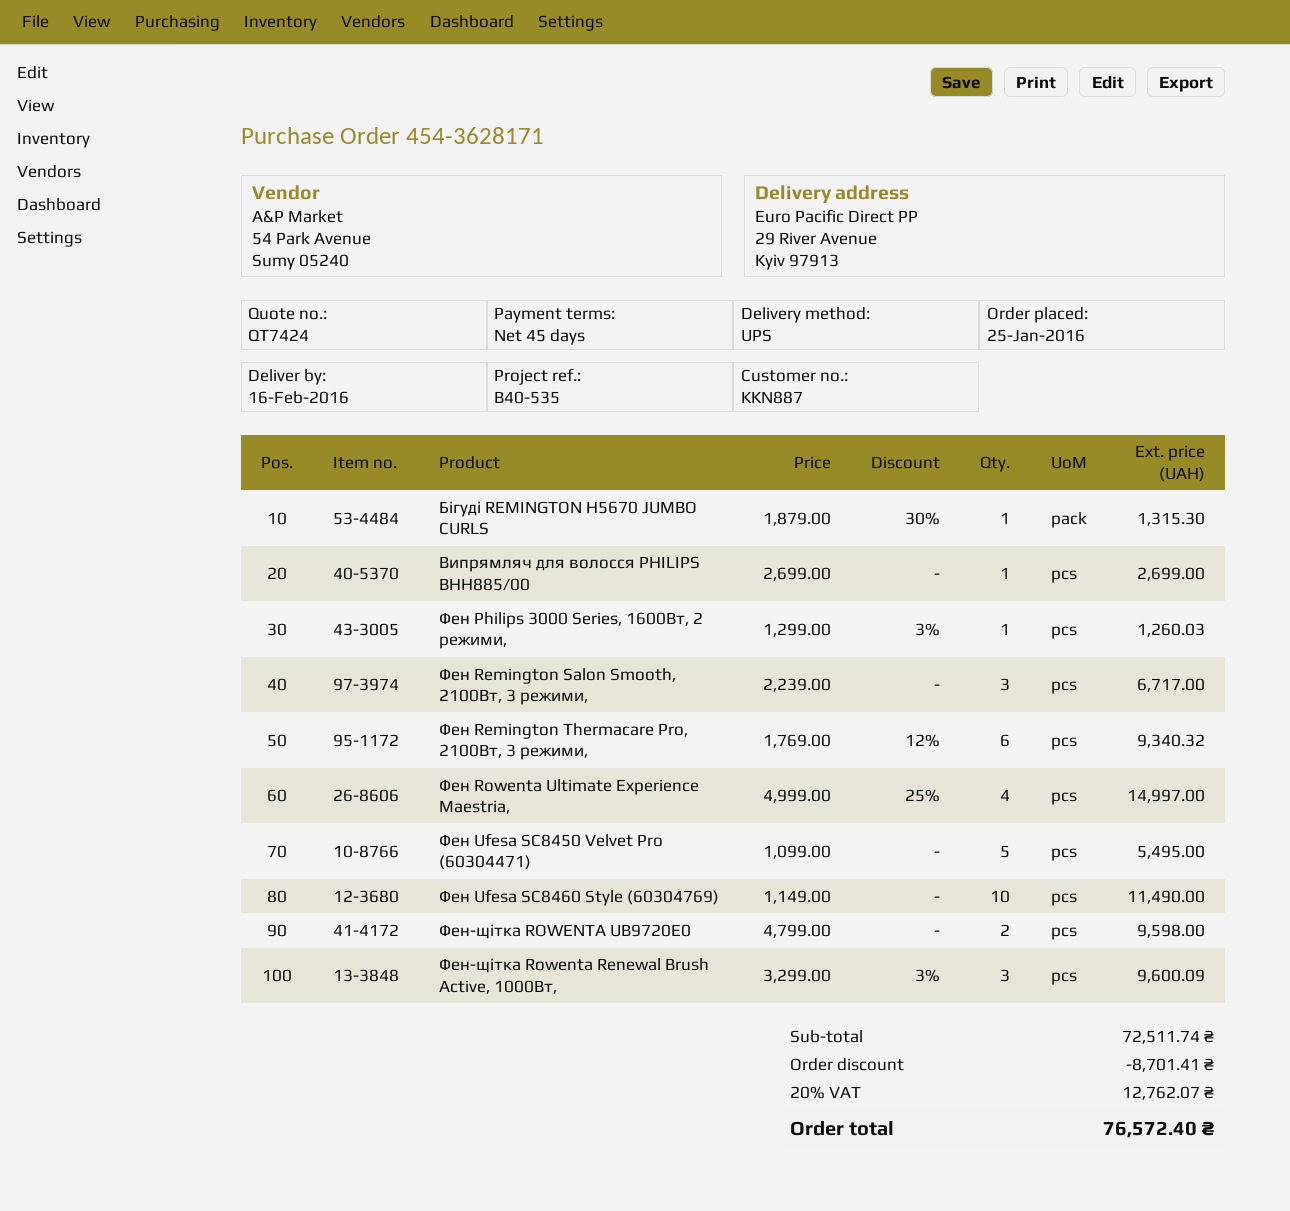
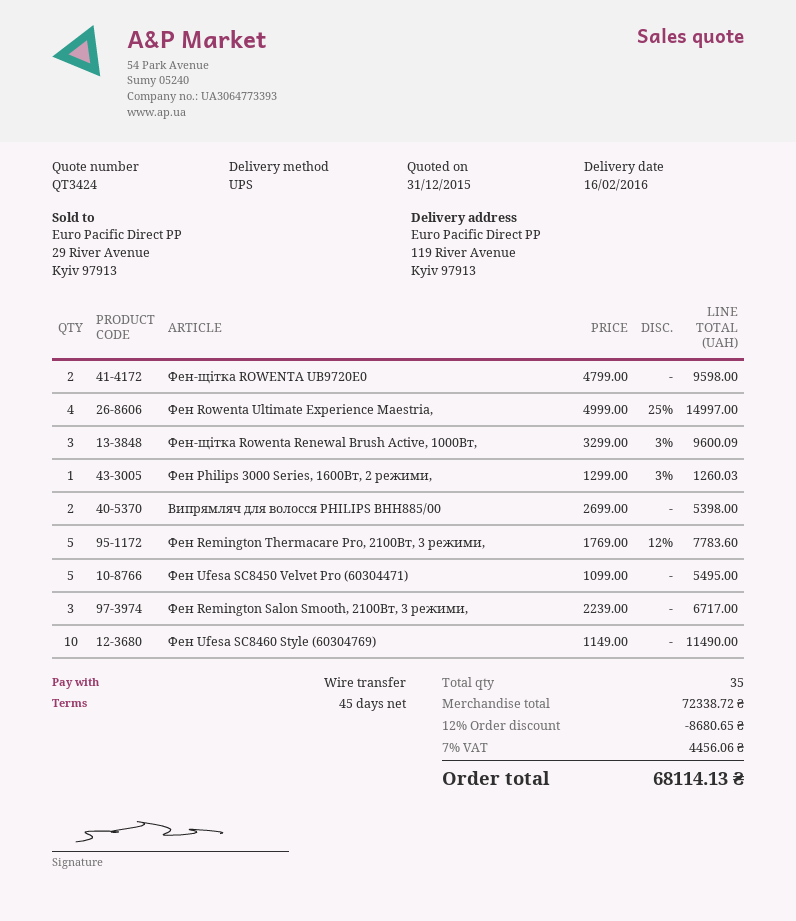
quote number: QT7424 -> QT3424
ship to: 29 River Avenue, Kyiv 97913 -> 119 River Avenue, Kyiv 97913
Бігуді REMINGTON H5670 JUMBO CURLS: 1 x 1879.00 - 30% = 1315.30 -> none
Випрямляч для волосся PHILIPS BHH885/00: 1 x 2699.00 = 2699.00 -> 2 x 2699.00 = 5398.00
Фен Remington Thermacare Pro, 2100Вт, 3 режими,: 6 x 1769.00 - 12% = 9340.32 -> 5 x 1769.00 - 12% = 7783.60
subtotal: 72511.74 -> 72338.72
discount: 8701.41 -> 8680.65
tax: 20% = 12762.07 -> 7% = 4456.06
total: 76572.40 -> 68114.13

